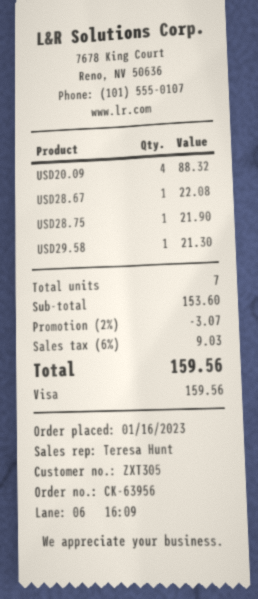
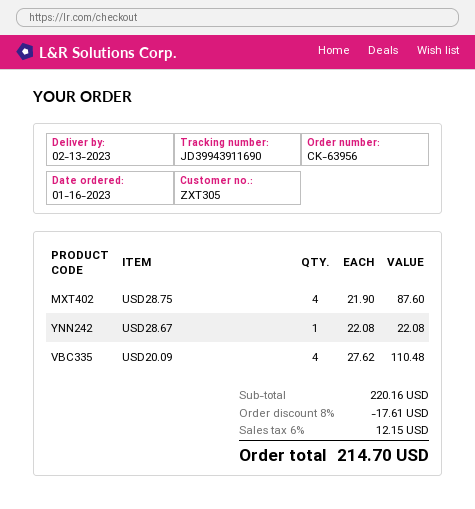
USD20.09: 4 for 88.32 -> 4 for 110.48
USD28.75: 1 for 21.90 -> 4 for 87.60
USD29.58: 1 for 21.30 -> none
subtotal: 153.60 -> 220.16
discount: 2% = 3.07 -> 8% = 17.61
tax: 6% = 9.03 -> 6% = 12.15
total: 159.56 -> 214.70

